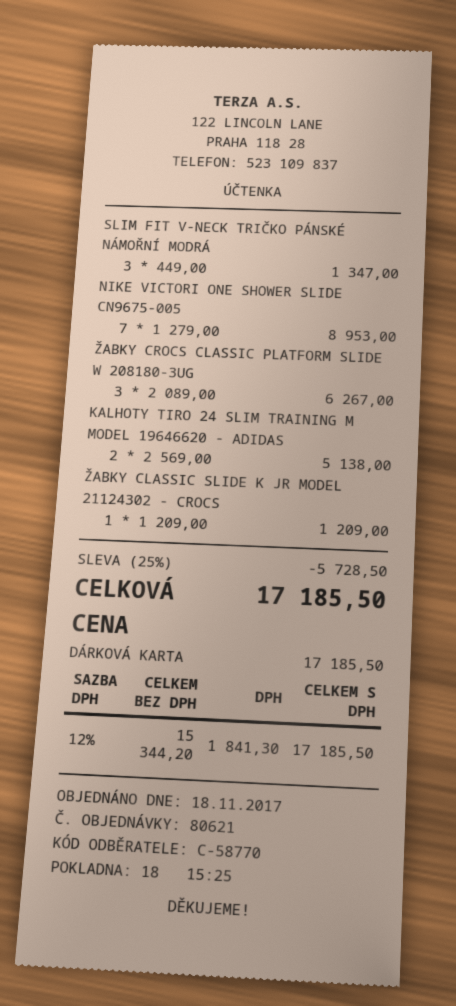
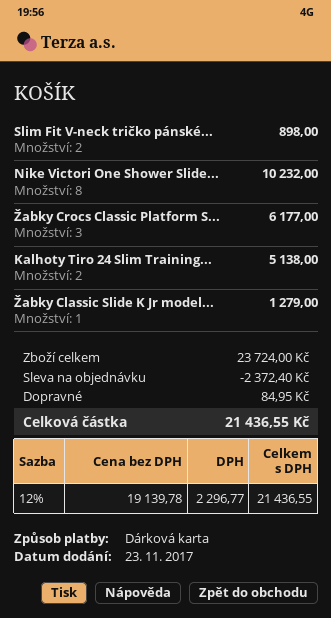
SLIM FIT V-NECK TRIČKO PÁNSKÉ NÁMOŘNÍ MODRÁ: 3 for 1347.00 -> 2 for 898.00
NIKE VICTORI ONE SHOWER SLIDE CN9675-005: 7 for 8953.00 -> 8 for 10232.00
ŽABKY CROCS CLASSIC PLATFORM SLIDE W 208180-3UG: 3 for 6267.00 -> 3 for 6177.00
ŽABKY CLASSIC SLIDE K JR MODEL 21124302 - CROCS: 1 for 1209.00 -> 1 for 1279.00
discount: 5728.50 -> 2372.40
shipping: none -> 84.95
net: 15344.20 -> 19139.78
tax: 12% = 1841.30 -> 12% = 2296.77
total: 17185.50 -> 21436.55

